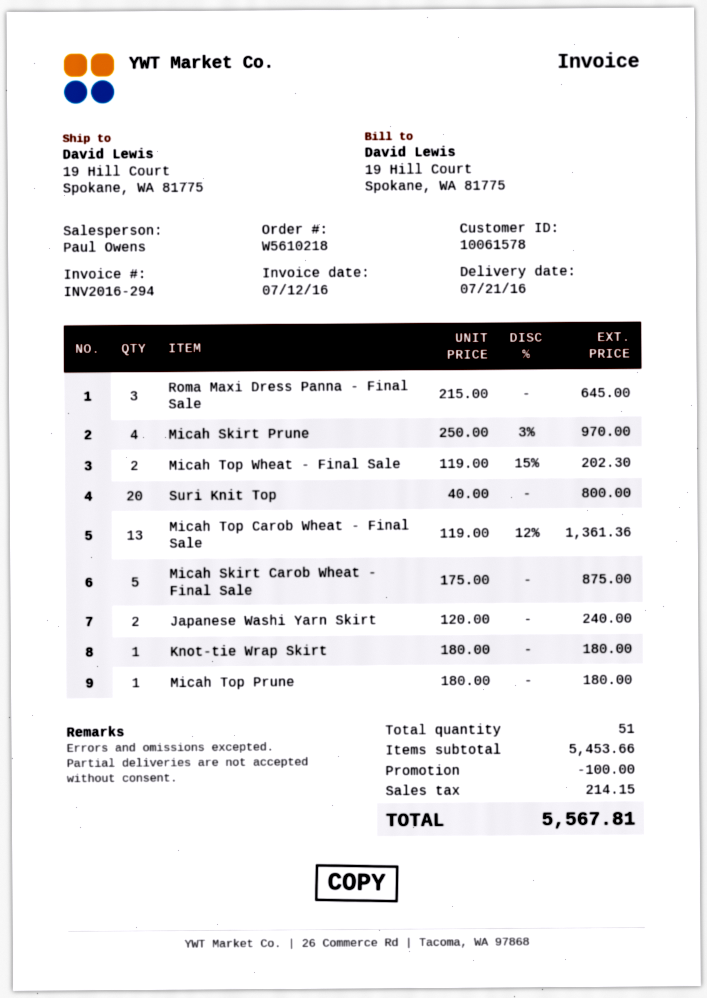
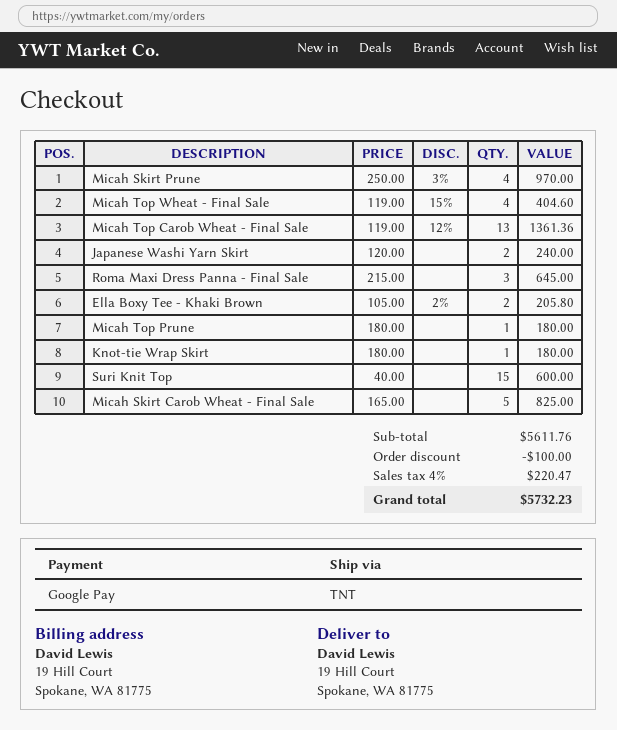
Micah Top Wheat - Final Sale: 2 x 119.00 - 15% = 202.30 -> 4 x 119.00 - 15% = 404.60
Suri Knit Top: 20 x 40.00 = 800.00 -> 15 x 40.00 = 600.00
Micah Skirt Carob Wheat - Final Sale: 5 x 175.00 = 875.00 -> 5 x 165.00 = 825.00
Ella Boxy Tee - Khaki Brown: none -> 2 x 105.00 - 2% = 205.80
subtotal: 5453.66 -> 5611.76
tax: 214.15 -> 220.47
total: 5567.81 -> 5732.23

